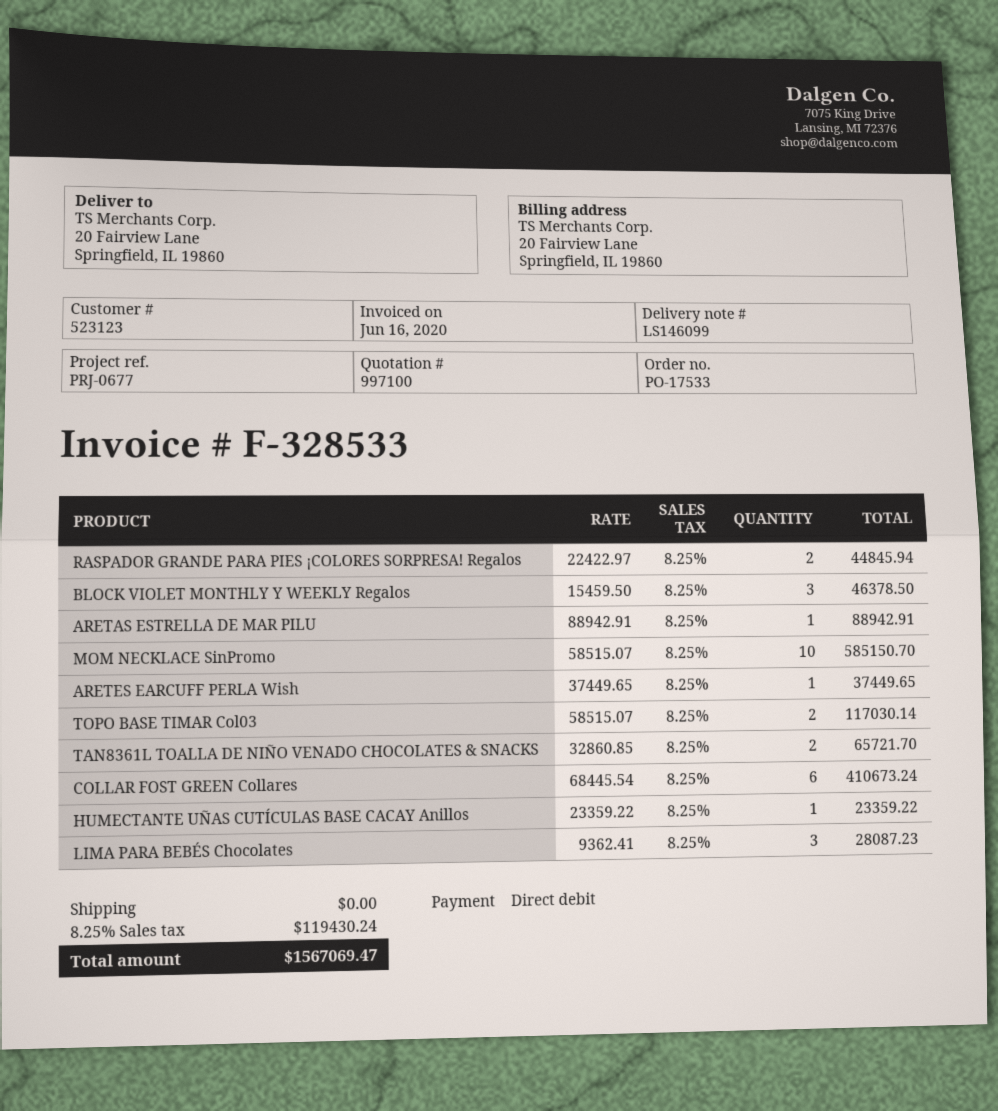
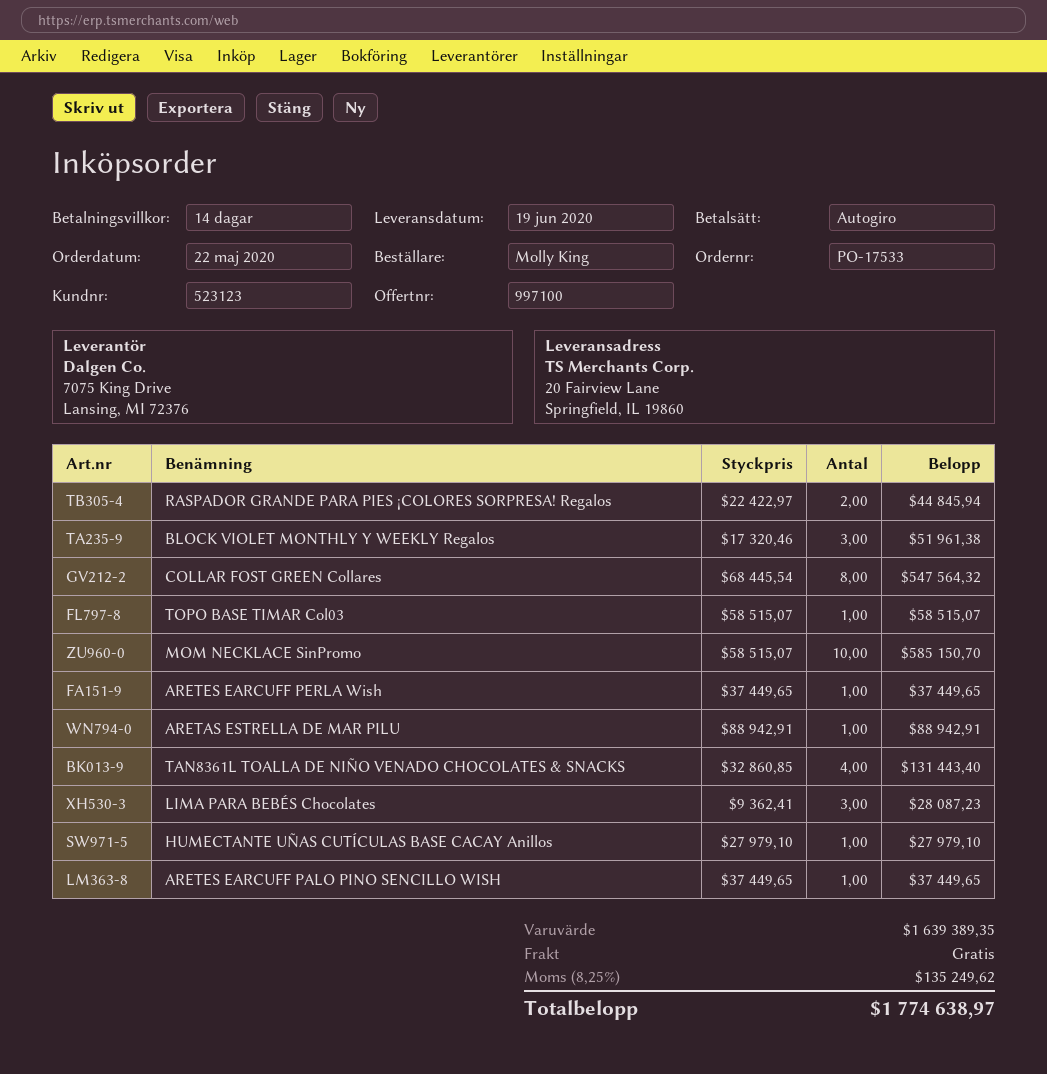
BLOCK VIOLET MONTHLY Y WEEKLY Regalos: 3 x 15459.50 = 46378.50 -> 3 x 17320.46 = 51961.38
TOPO BASE TIMAR Col03: 2 x 58515.07 = 117030.14 -> 1 x 58515.07 = 58515.07
TAN8361L TOALLA DE NIÑO VENADO CHOCOLATES & SNACKS: 2 x 32860.85 = 65721.70 -> 4 x 32860.85 = 131443.40
COLLAR FOST GREEN Collares: 6 x 68445.54 = 410673.24 -> 8 x 68445.54 = 547564.32
HUMECTANTE UÑAS CUTÍCULAS BASE CACAY Anillos: 1 x 23359.22 = 23359.22 -> 1 x 27979.10 = 27979.10
ARETES EARCUFF PALO PINO SENCILLO WISH: none -> 1 x 37449.65 = 37449.65
tax: 8.25% = 119430.24 -> 8.25% = 135249.62
total: 1567069.47 -> 1774638.97

